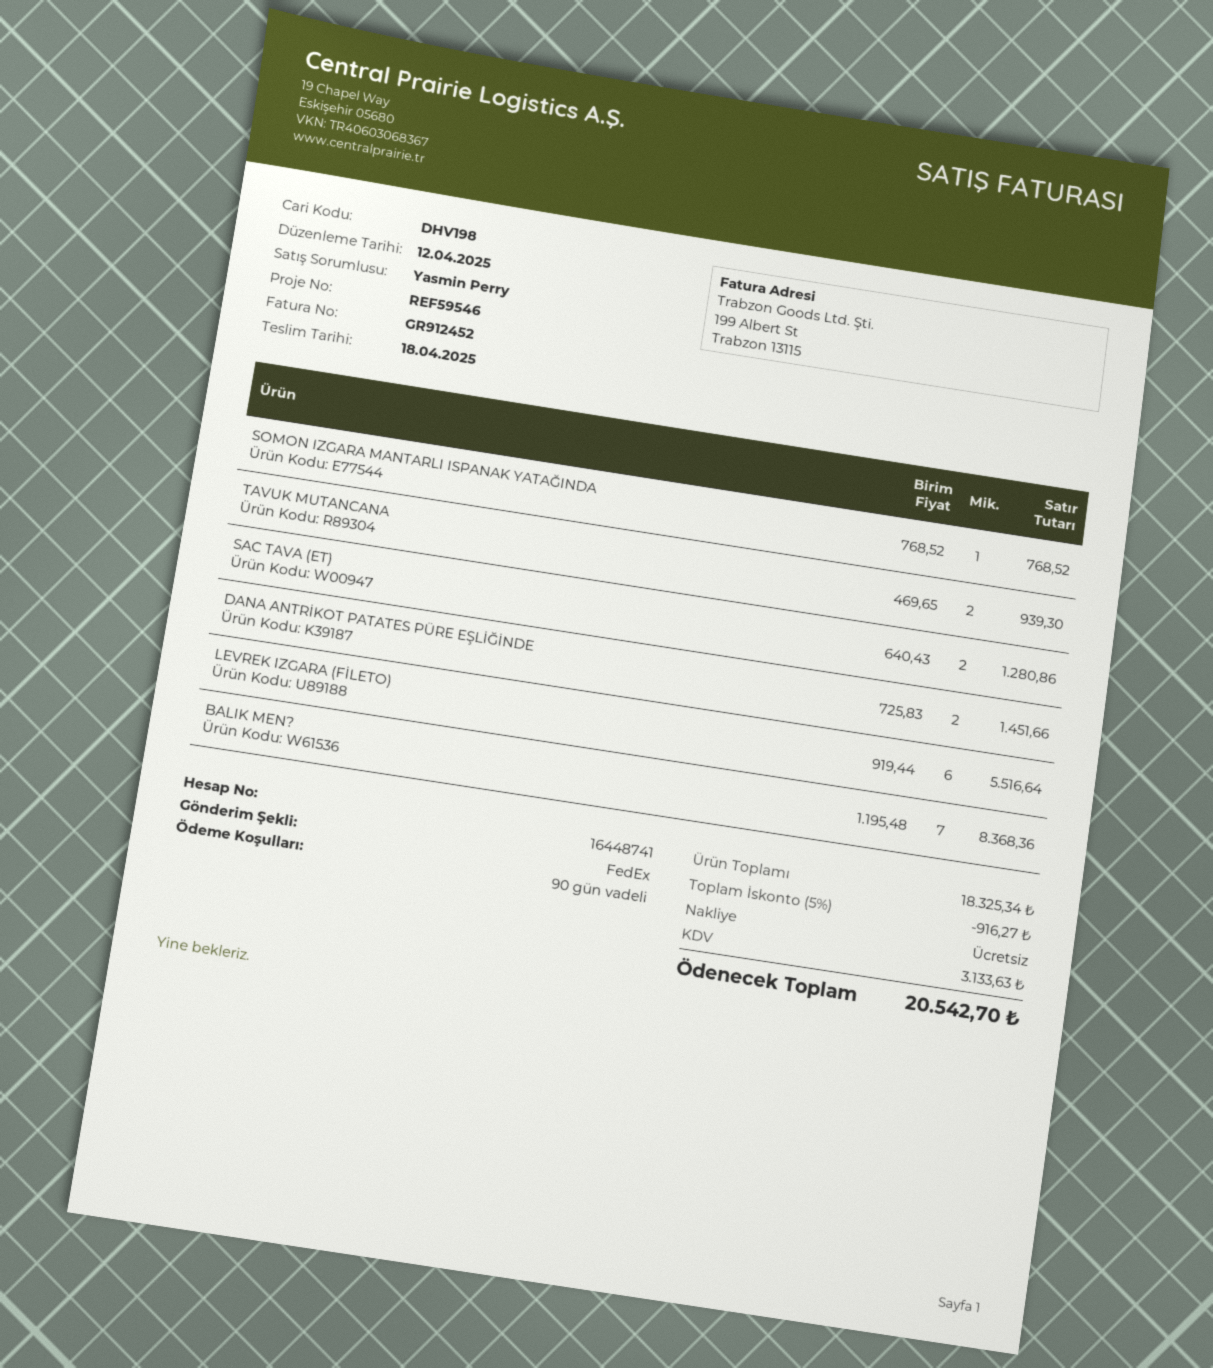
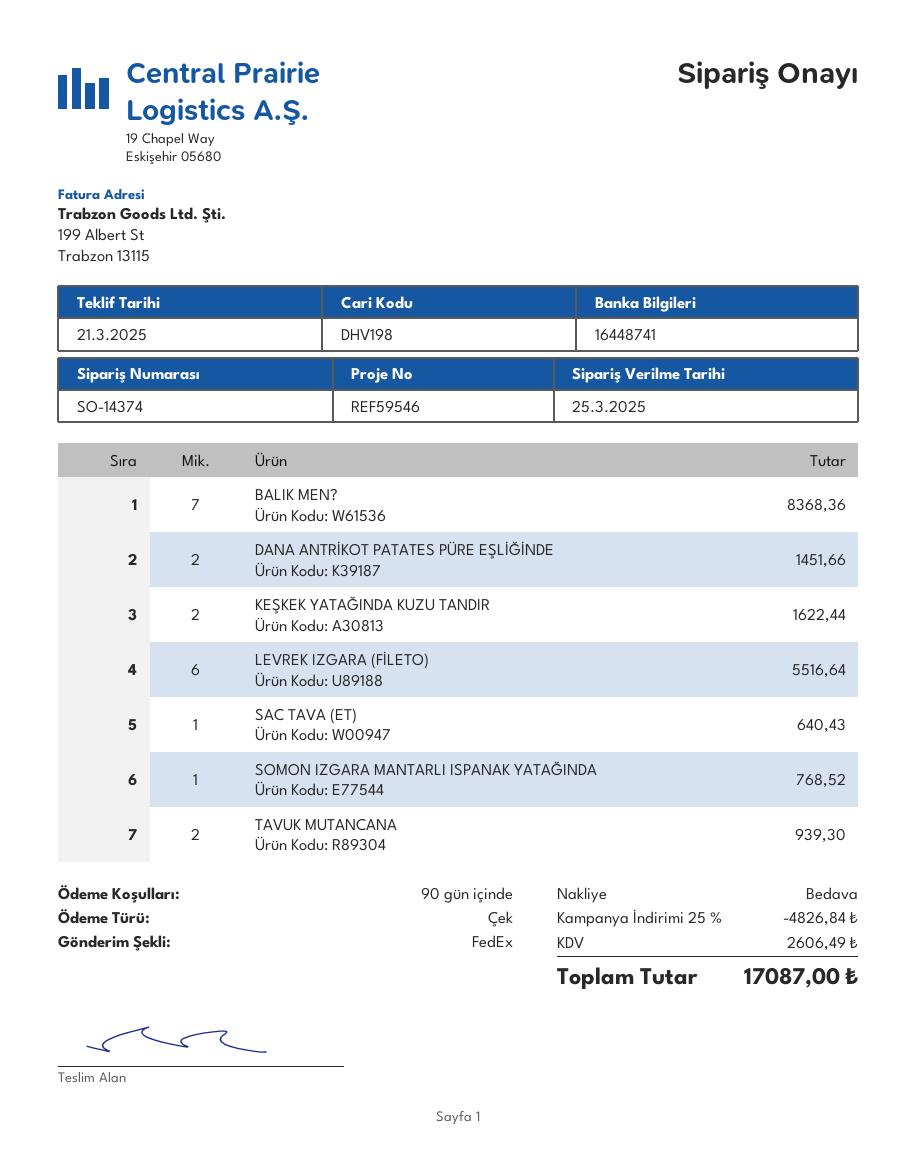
SAC TAVA (ET): 2 for 1280.86 -> 1 for 640.43
KEŞKEK YATAĞINDA KUZU TANDIR: none -> 2 for 1622.44
discount: 5% = 916.27 -> 25% = 4826.84
tax: 3133.63 -> 2606.49
total: 20542.70 -> 17087.00

